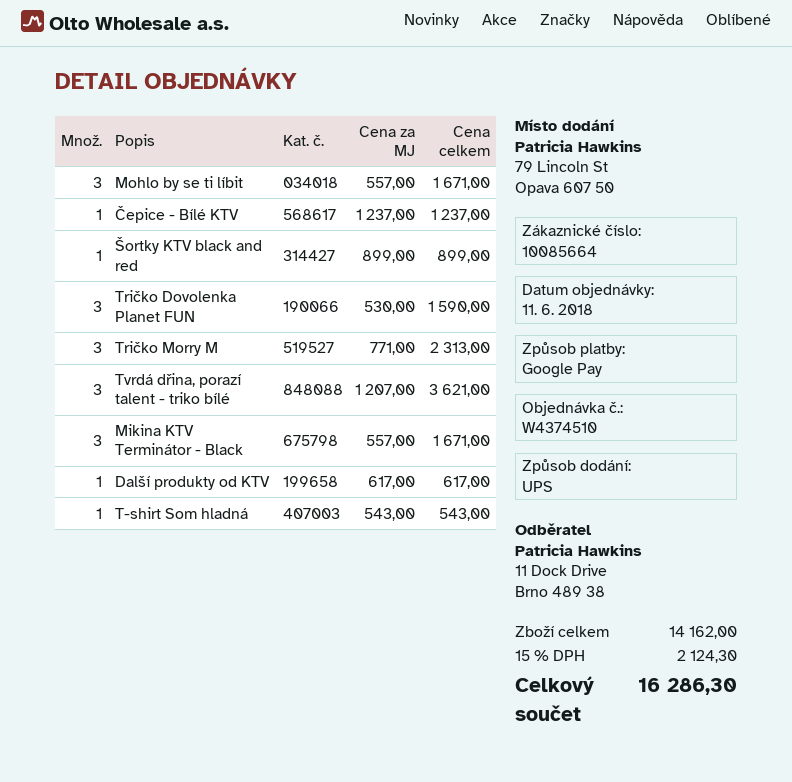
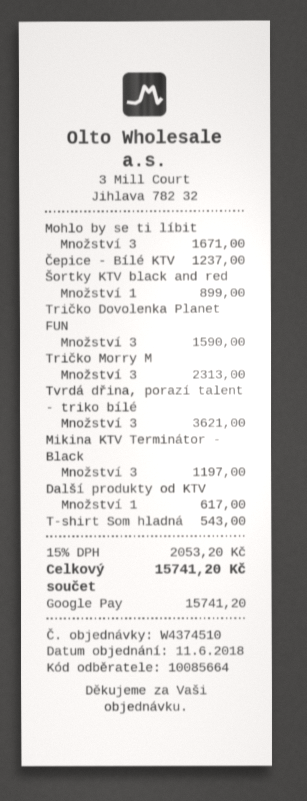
Mikina KTV Terminátor - Black: 3 for 1671.00 -> 3 for 1197.00
tax: 15% = 2124.30 -> 15% = 2053.20
total: 16286.30 -> 15741.20

